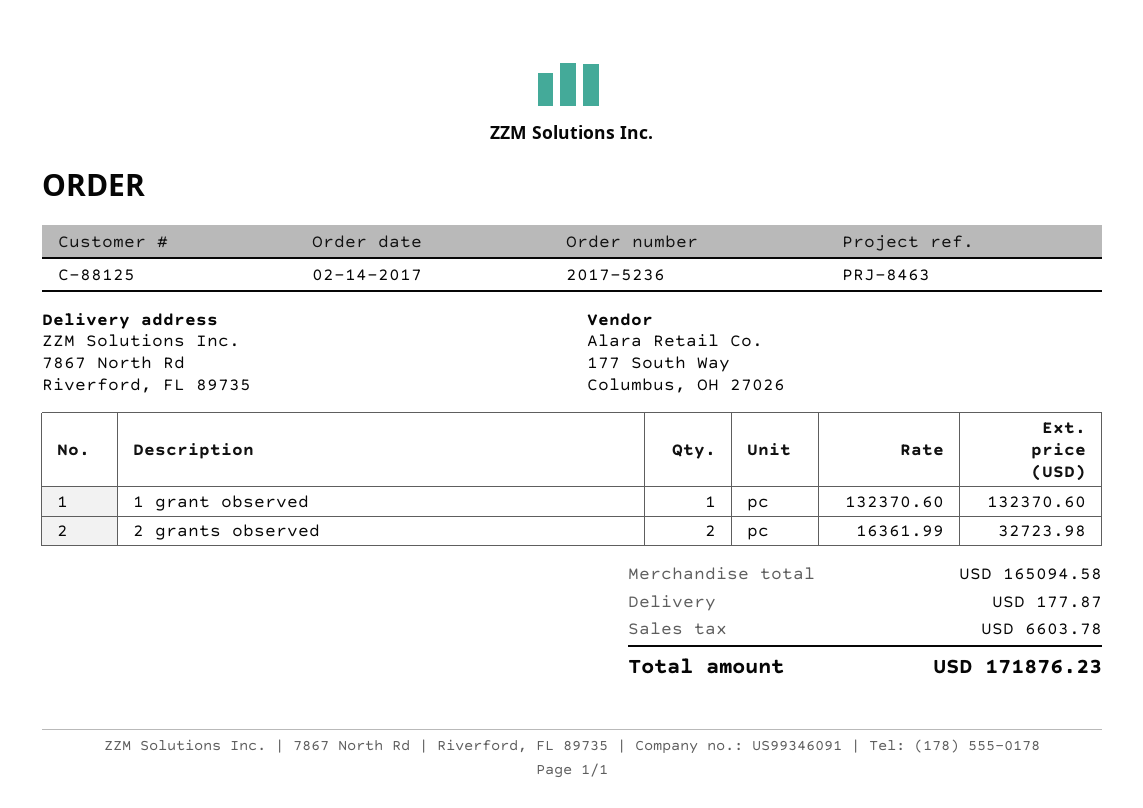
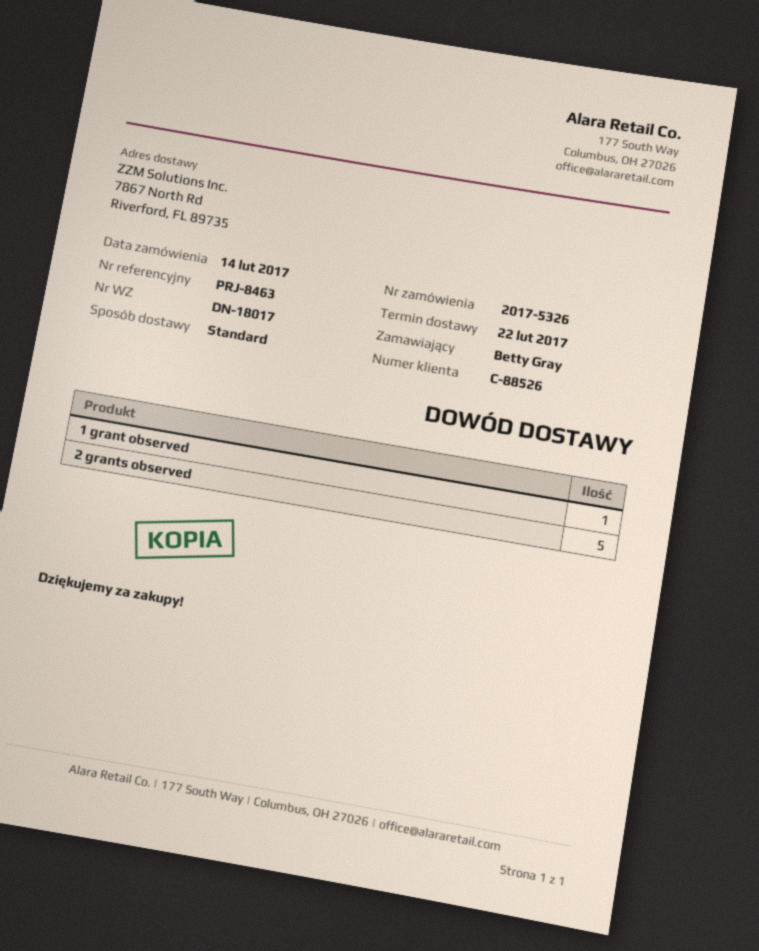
order number: 2017-5236 -> 2017-5326
customer number: C-88125 -> C-88526
2 grants observed: 2 -> 5

